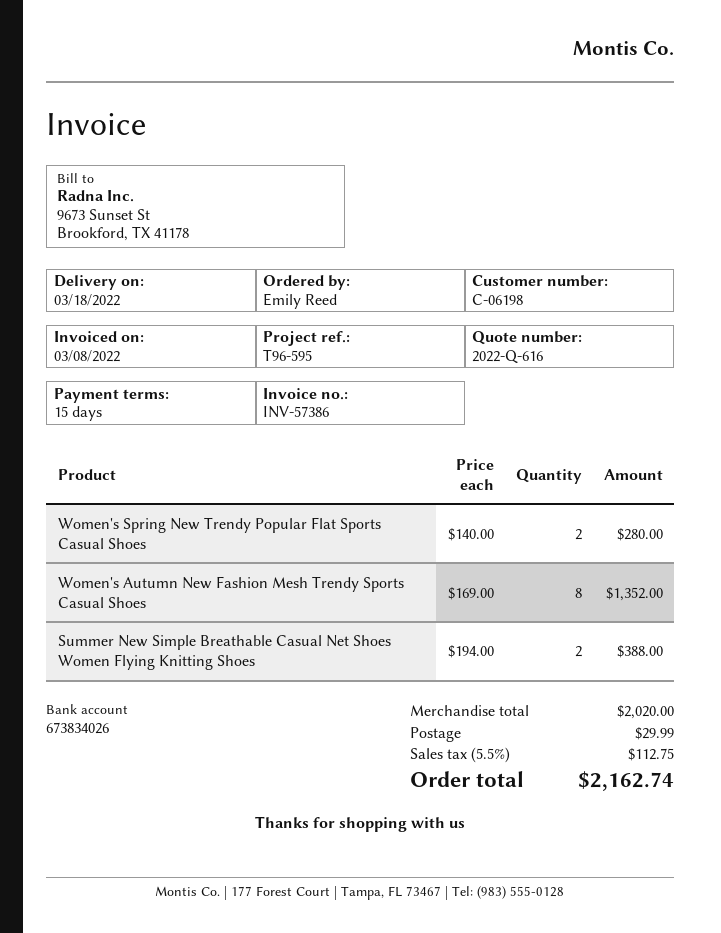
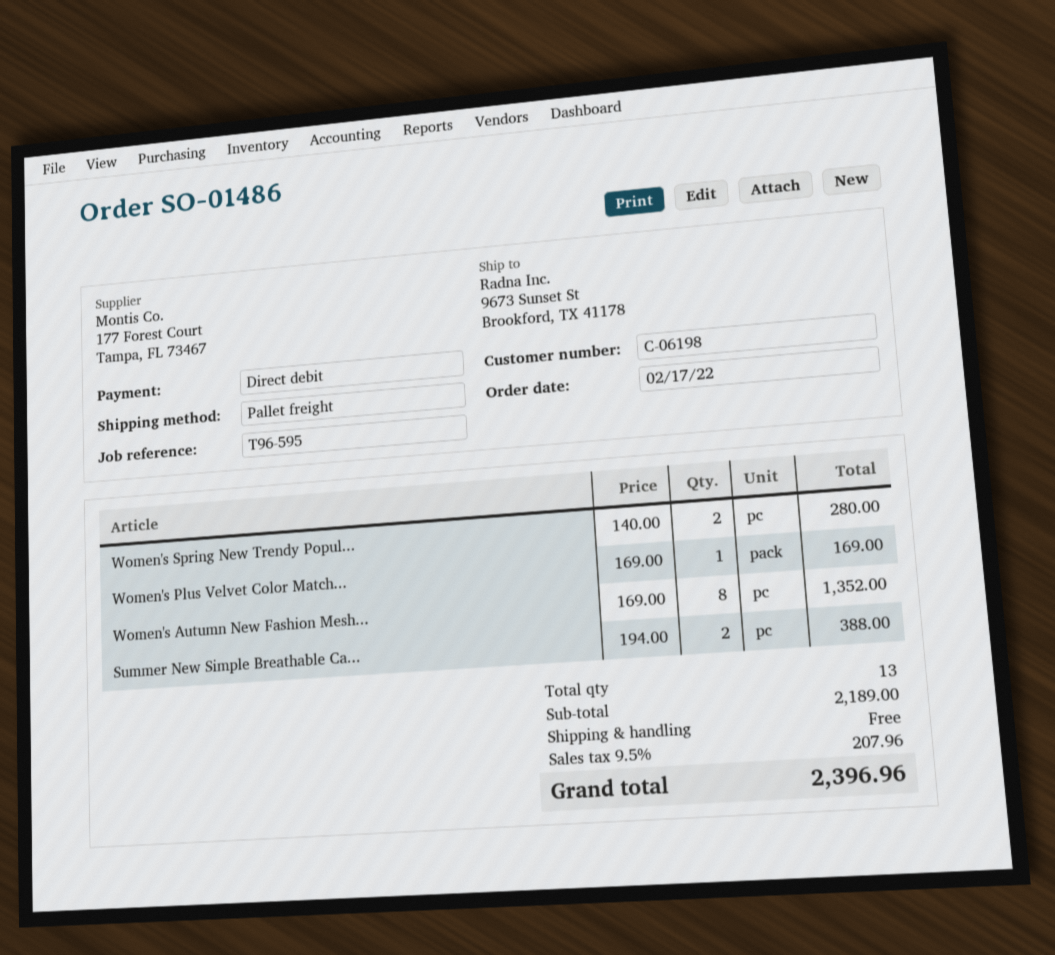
Women's Plus Velvet Color Match...: none -> 1 x 169.00 = 169.00
subtotal: 2020.00 -> 2189.00
shipping: 29.99 -> 0.00
tax: 5.5% = 112.75 -> 9.5% = 207.96
total: 2162.74 -> 2396.96

